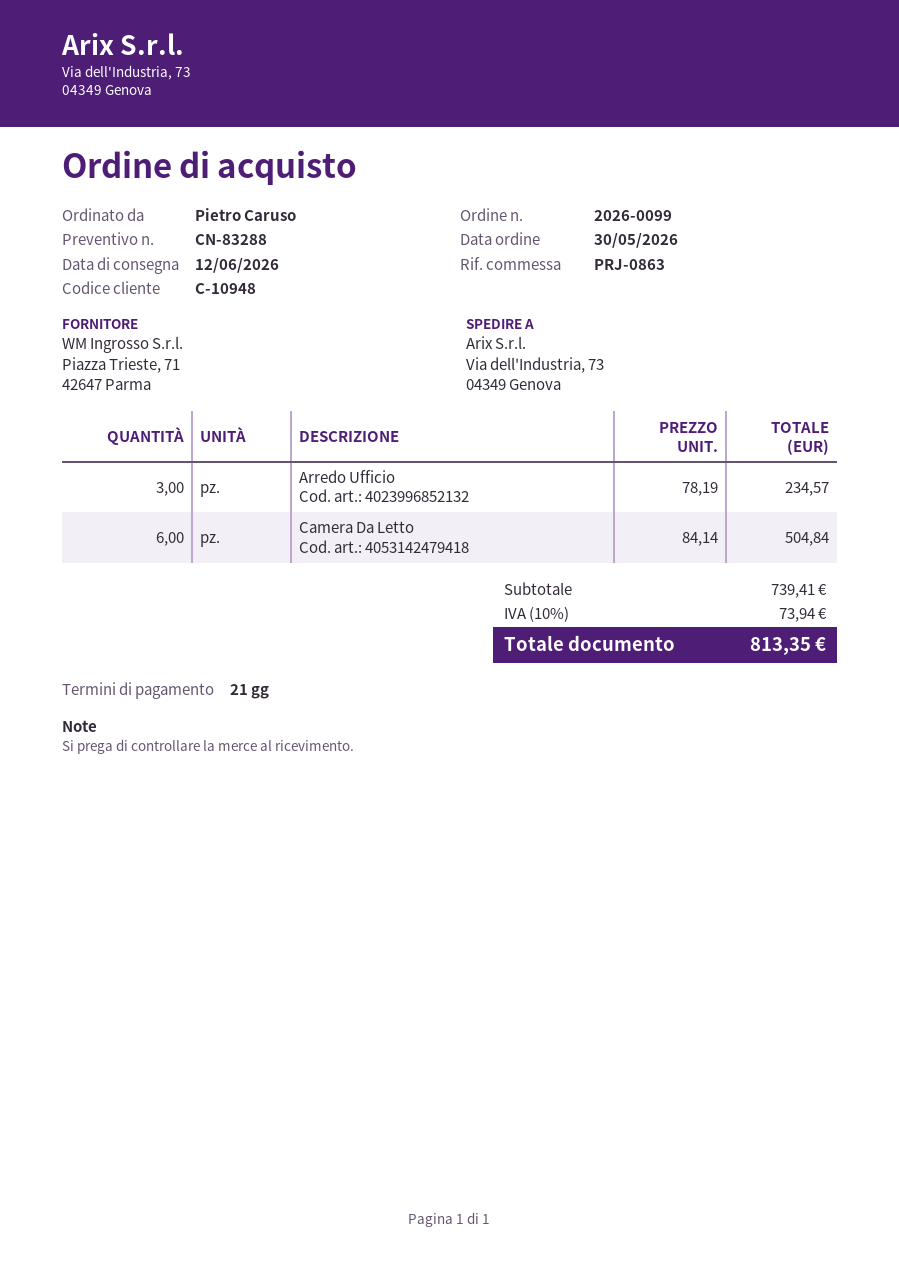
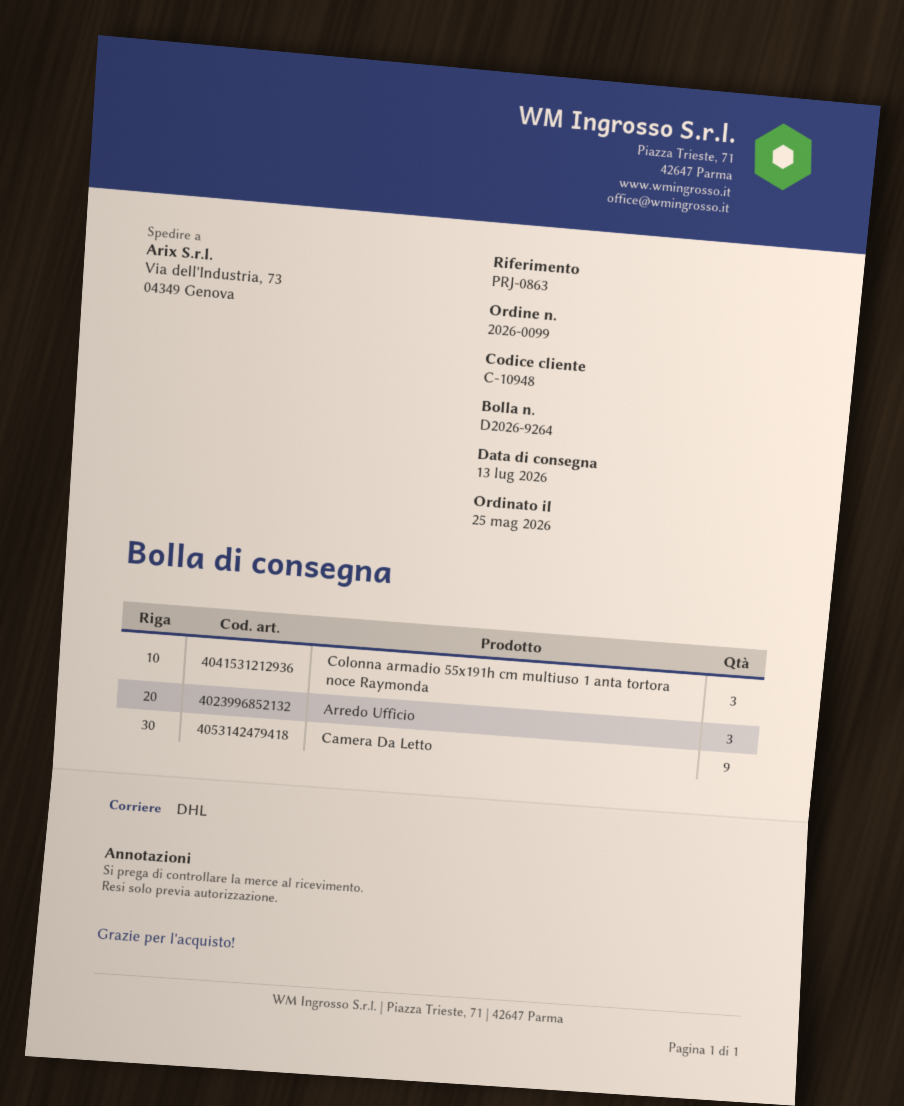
order date: 2026-05-30 -> 2026-05-25
delivery date: 2026-06-12 -> 2026-07-13
Camera Da Letto: 6 -> 9
Colonna armadio 55x191h cm multiuso 1 anta tortora noce Raymonda: none -> 3

